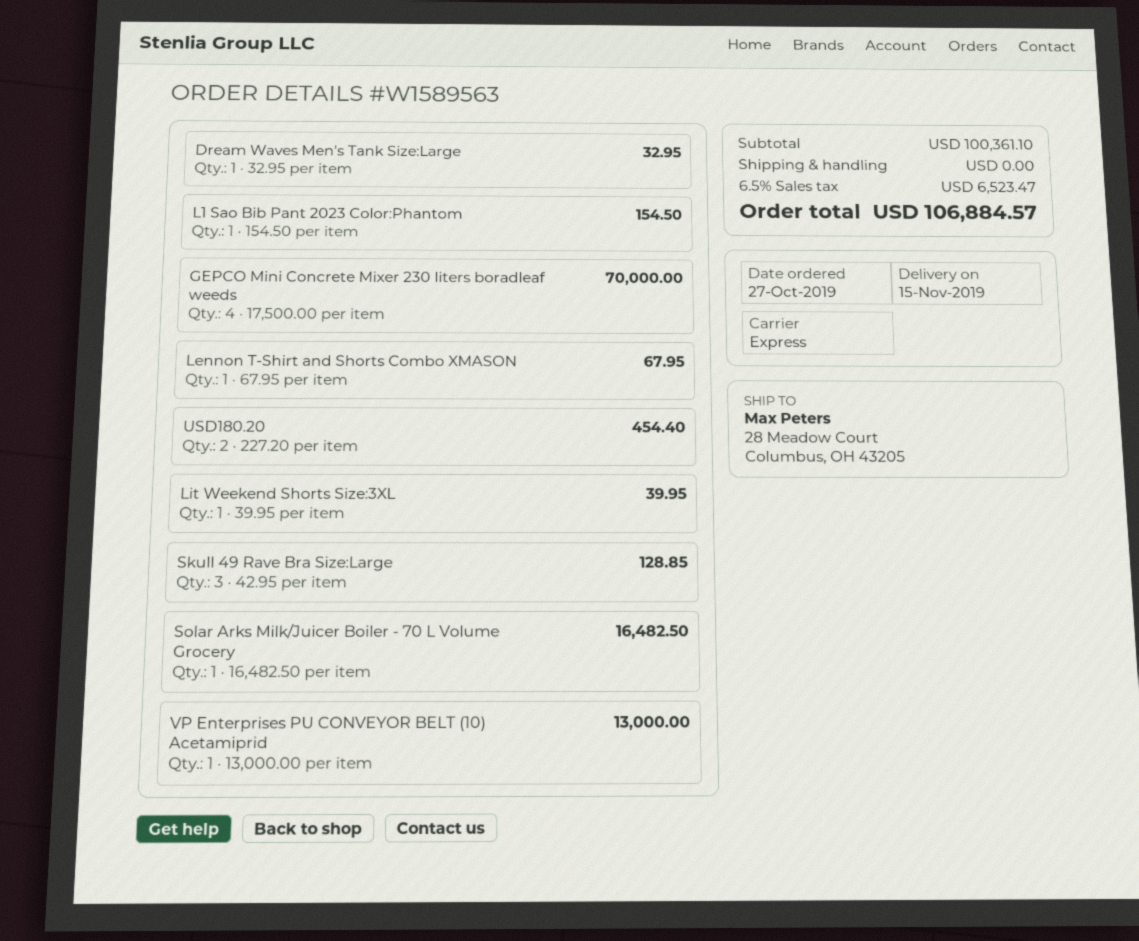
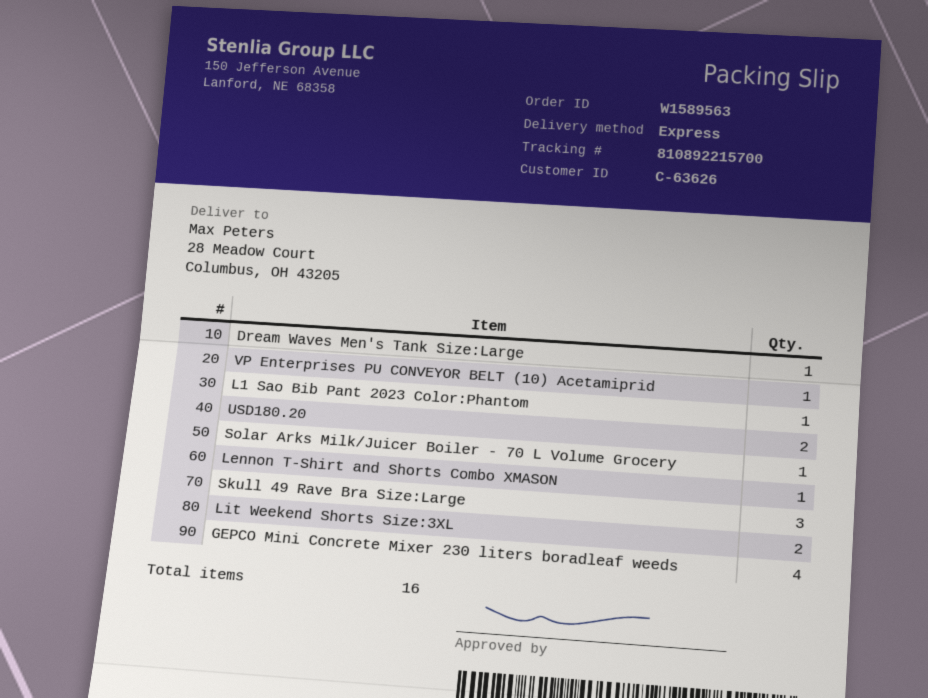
Lit Weekend Shorts Size:3XL: 1 -> 2

